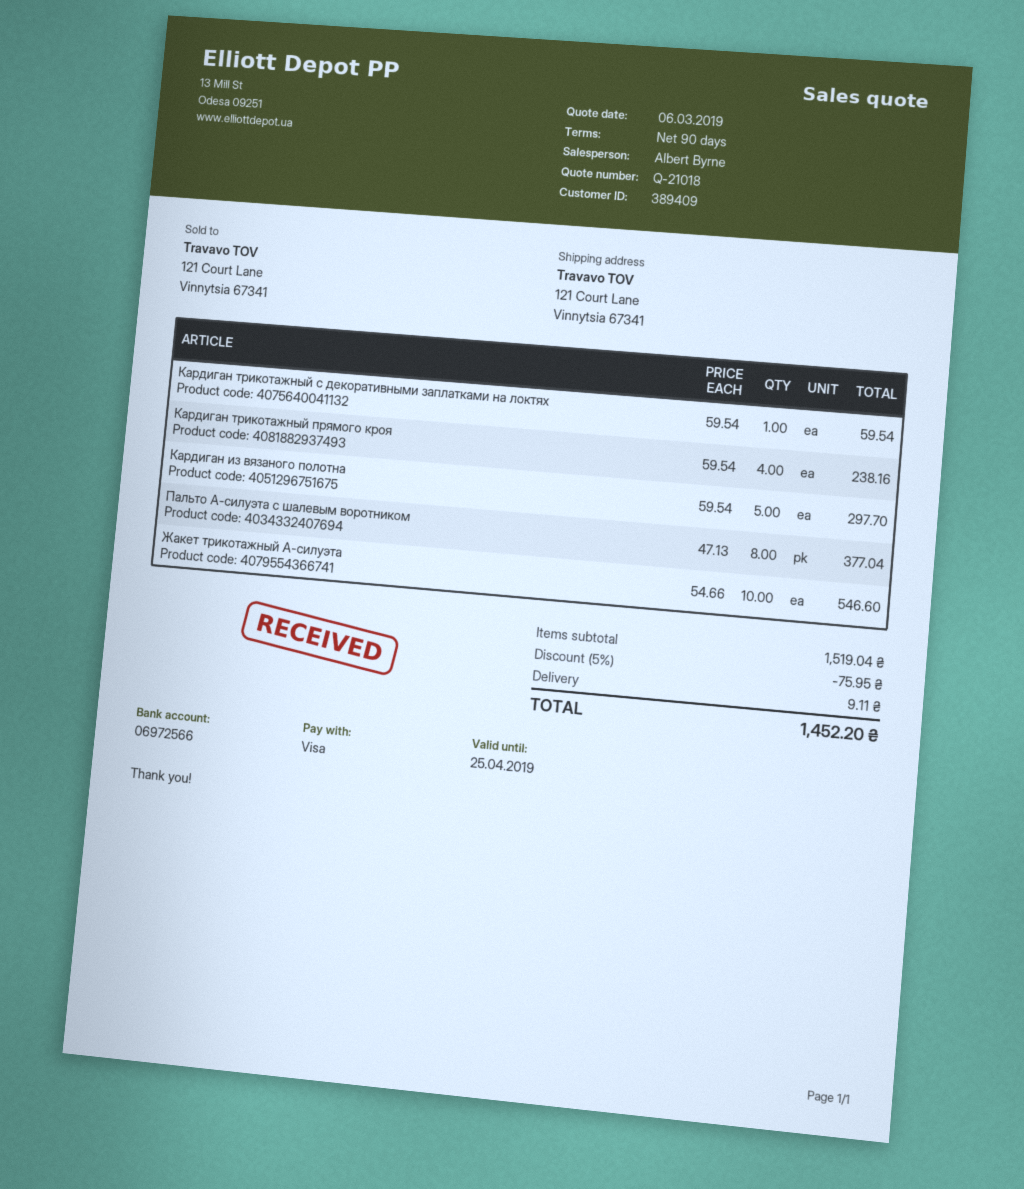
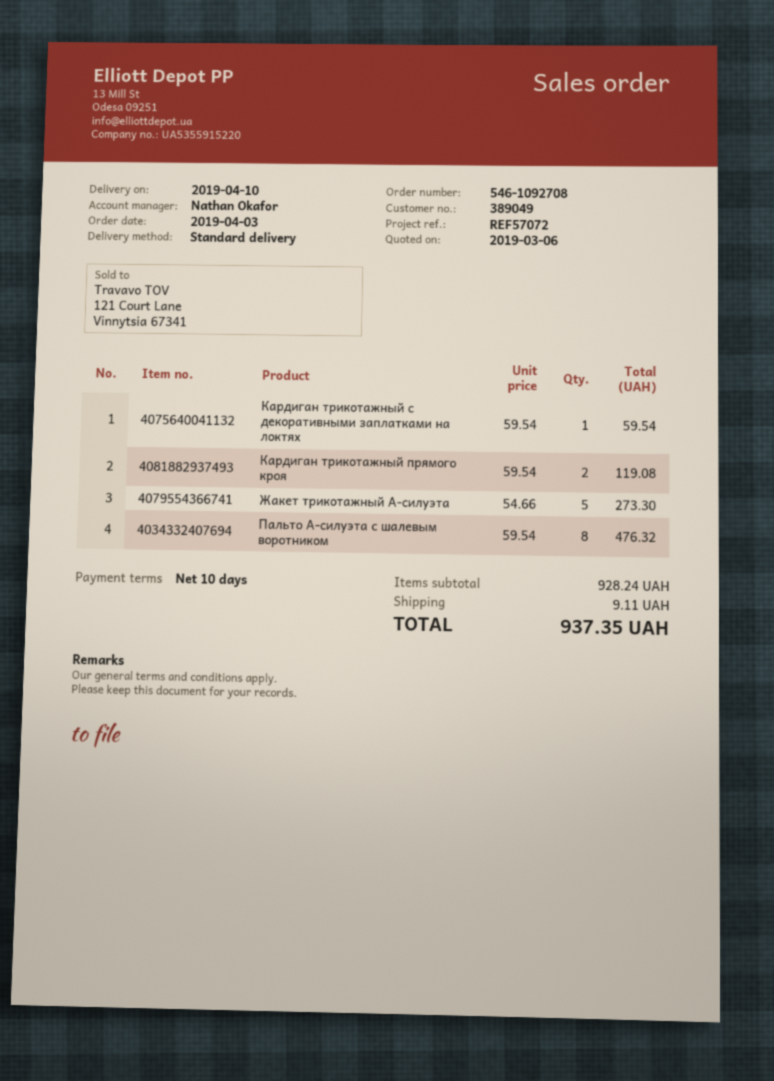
payment terms: 90 days -> 10 days
customer number: 389409 -> 389049
sales rep: Albert Byrne -> Nathan Okafor
Кардиган трикотажный прямого кроя: 4 x 59.54 = 238.16 -> 2 x 59.54 = 119.08
Кардиган из вязаного полотна: 5 x 59.54 = 297.70 -> none
Пальто А-силуэта с шалевым воротником: 8 x 47.13 = 377.04 -> 8 x 59.54 = 476.32
Жакет трикотажный А-силуэта: 10 x 54.66 = 546.60 -> 5 x 54.66 = 273.30
subtotal: 1519.04 -> 928.24
discount: 5% = 75.95 -> none
total: 1452.20 -> 937.35

